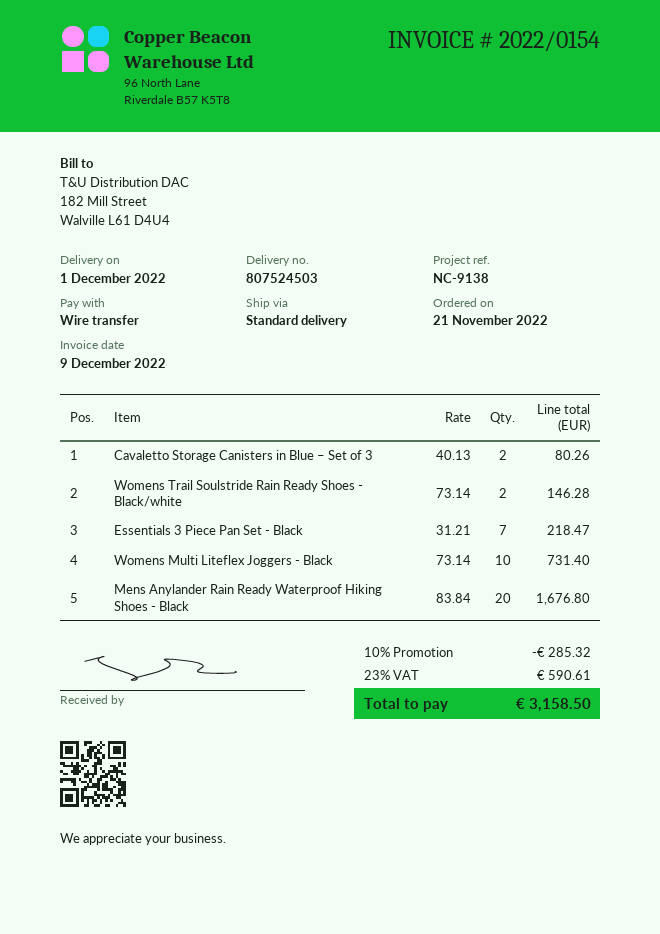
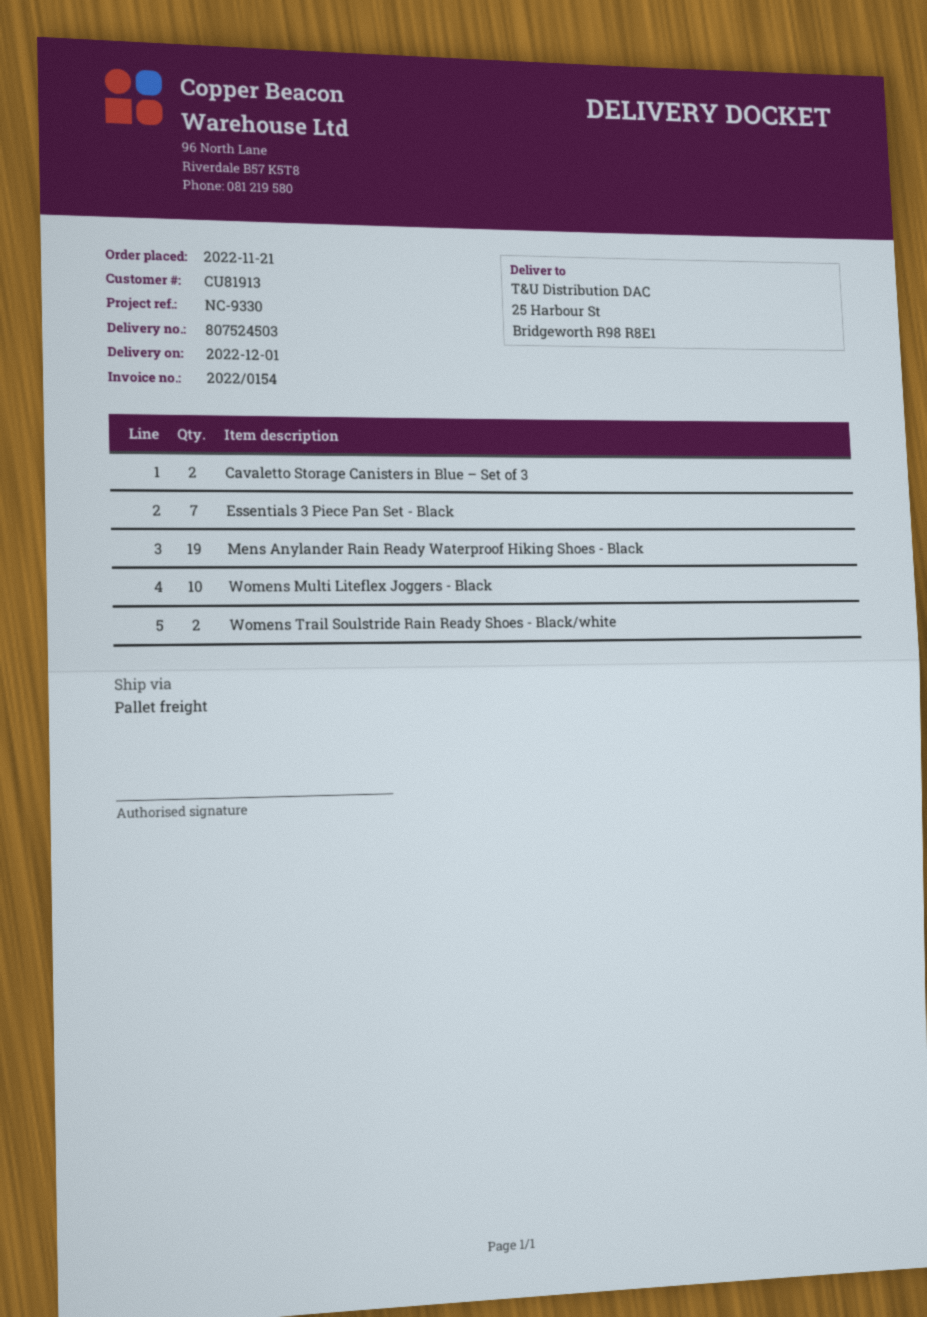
reference: NC-9138 -> NC-9330
shipping method: standard -> pallet freight
Mens Anylander Rain Ready Waterproof Hiking Shoes - Black: 20 -> 19

